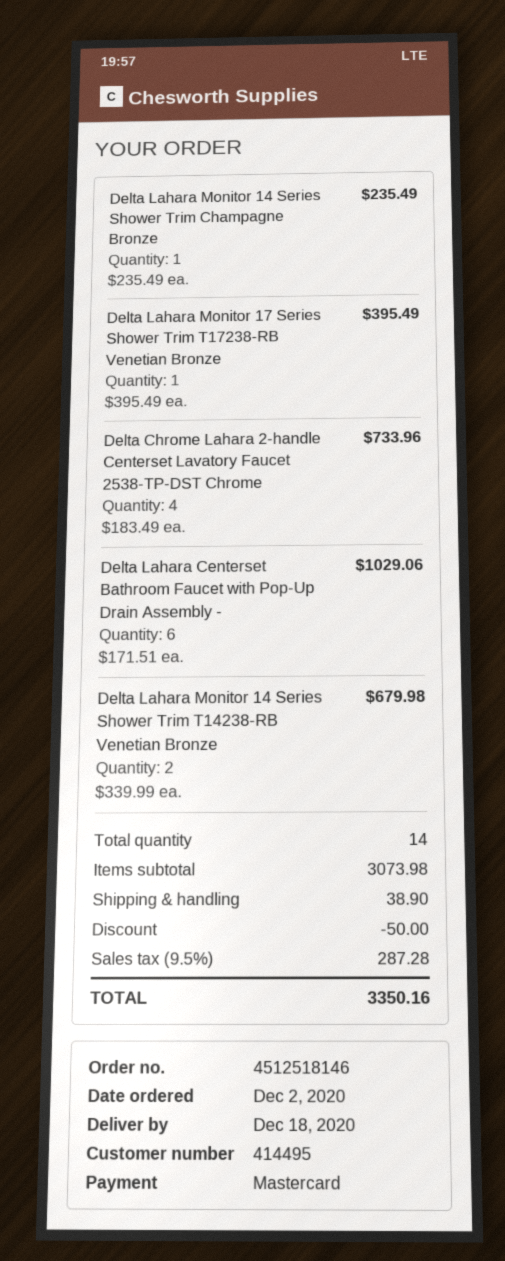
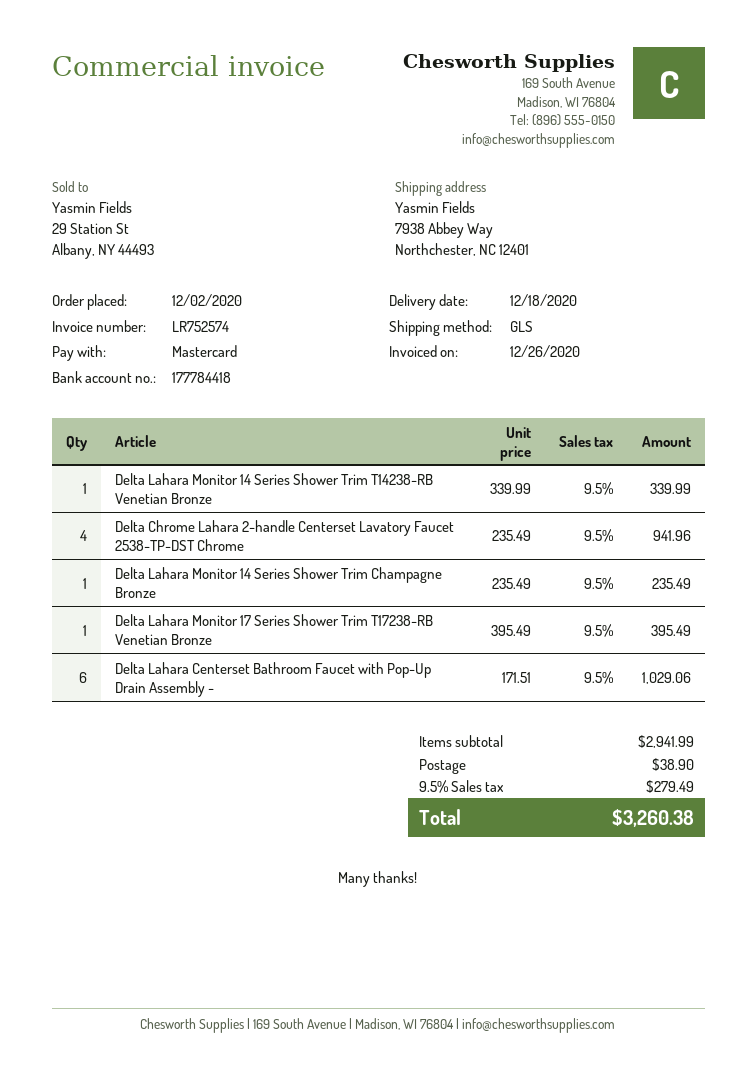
Delta Chrome Lahara 2-handle Centerset Lavatory Faucet 2538-TP-DST Chrome: 4 x 183.49 = 733.96 -> 4 x 235.49 = 941.96
Delta Lahara Monitor 14 Series Shower Trim T14238-RB Venetian Bronze: 2 x 339.99 = 679.98 -> 1 x 339.99 = 339.99
subtotal: 3073.98 -> 2941.99
discount: 50.00 -> none
tax: 9.5% = 287.28 -> 9.5% = 279.49
total: 3350.16 -> 3260.38

